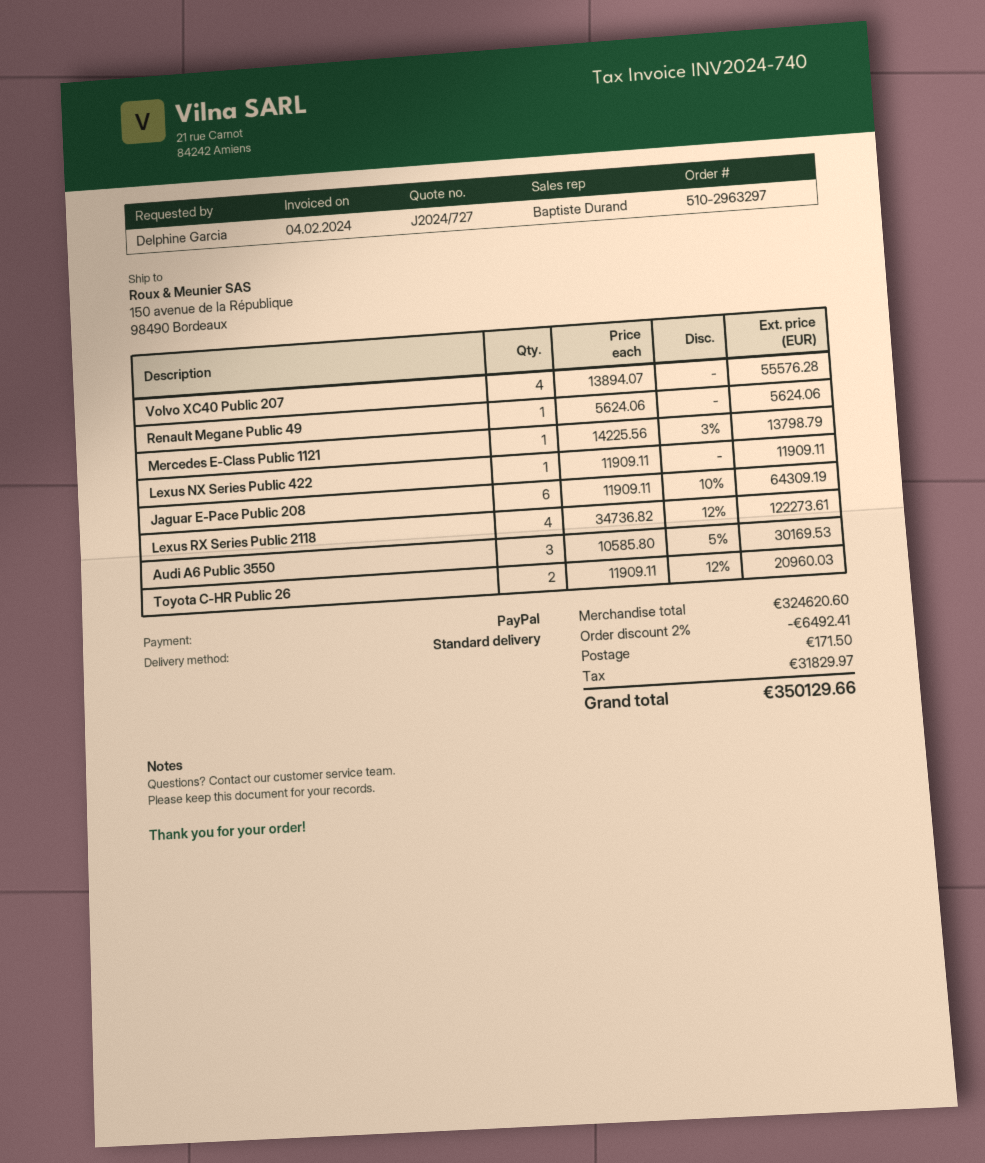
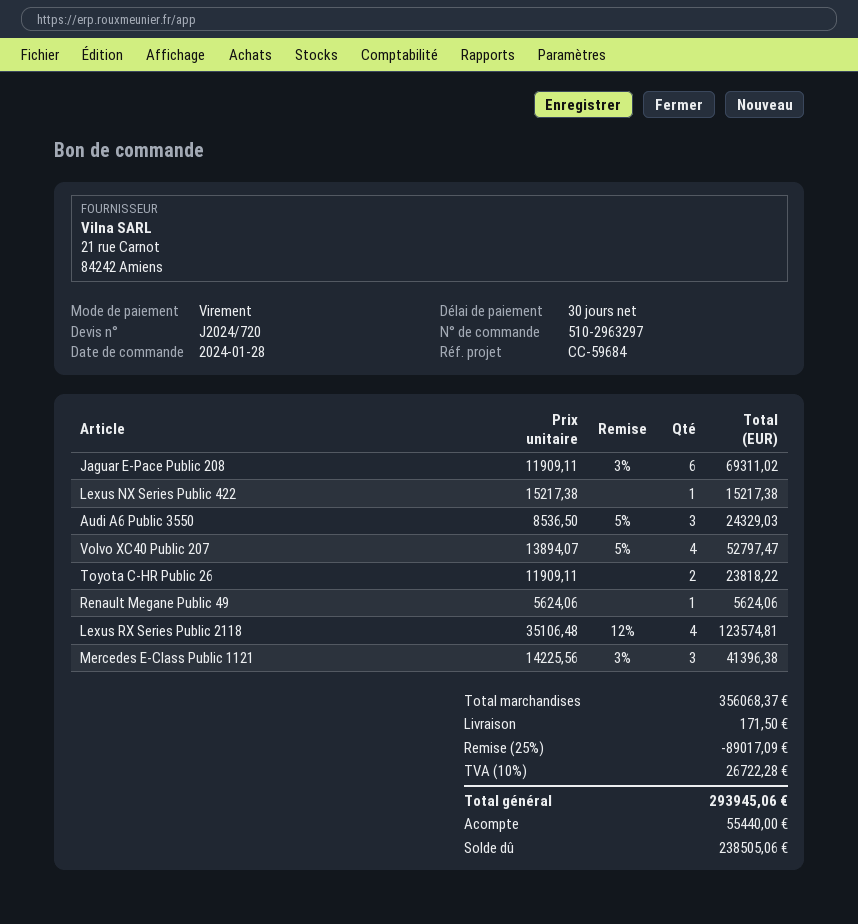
quote number: J2024/727 -> J2024/720
payment method: PayPal -> bank transfer
Volvo XC40 Public 207: 4 x 13894.07 = 55576.28 -> 4 x 13894.07 - 5% = 52797.47
Mercedes E-Class Public 1121: 1 x 14225.56 - 3% = 13798.79 -> 3 x 14225.56 - 3% = 41396.38
Lexus NX Series Public 422: 1 x 11909.11 = 11909.11 -> 1 x 15217.38 = 15217.38
Jaguar E-Pace Public 208: 6 x 11909.11 - 10% = 64309.19 -> 6 x 11909.11 - 3% = 69311.02
Lexus RX Series Public 2118: 4 x 34736.82 - 12% = 122273.61 -> 4 x 35106.48 - 12% = 123574.81
Audi A6 Public 3550: 3 x 10585.80 - 5% = 30169.53 -> 3 x 8536.50 - 5% = 24329.03
Toyota C-HR Public 26: 2 x 11909.11 - 12% = 20960.03 -> 2 x 11909.11 = 23818.22
subtotal: 324620.60 -> 356068.37
discount: 2% = 6492.41 -> 25% = 89017.09
tax: 31829.97 -> 26722.28
total: 350129.66 -> 293945.06

